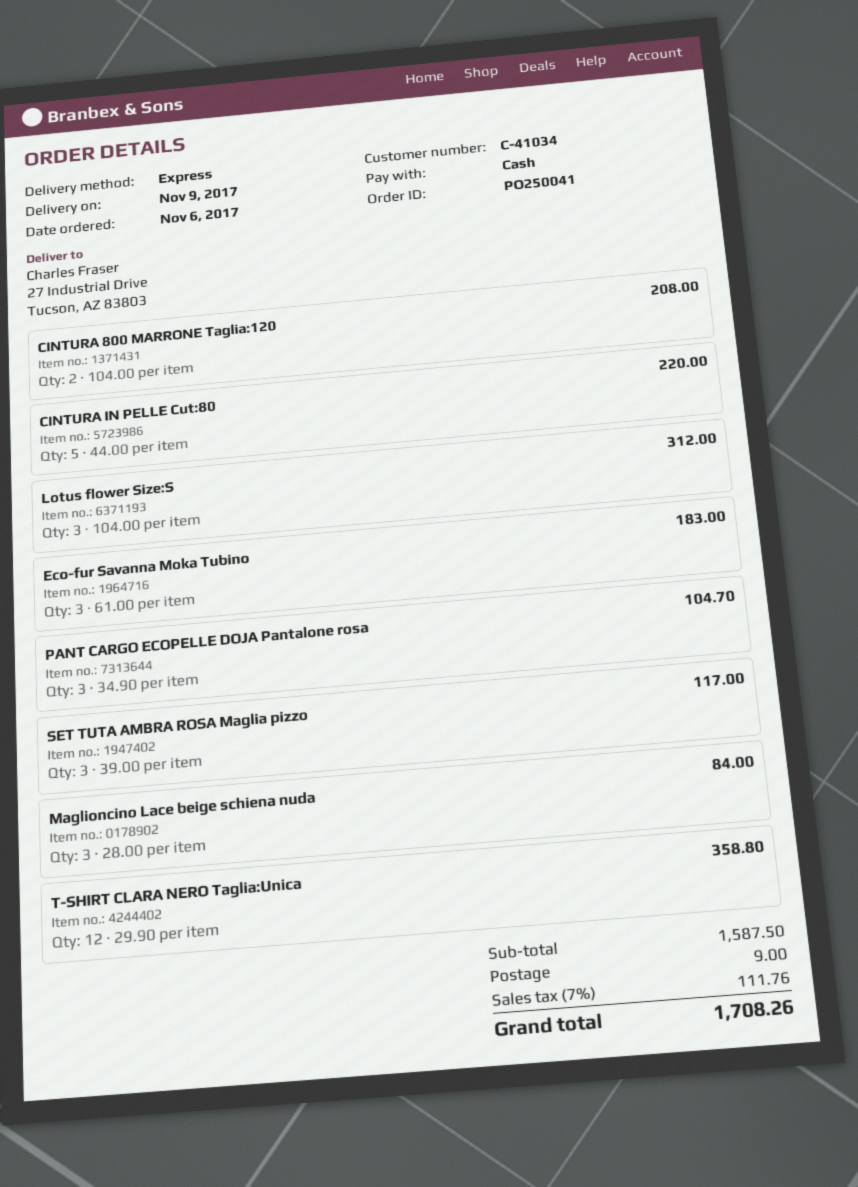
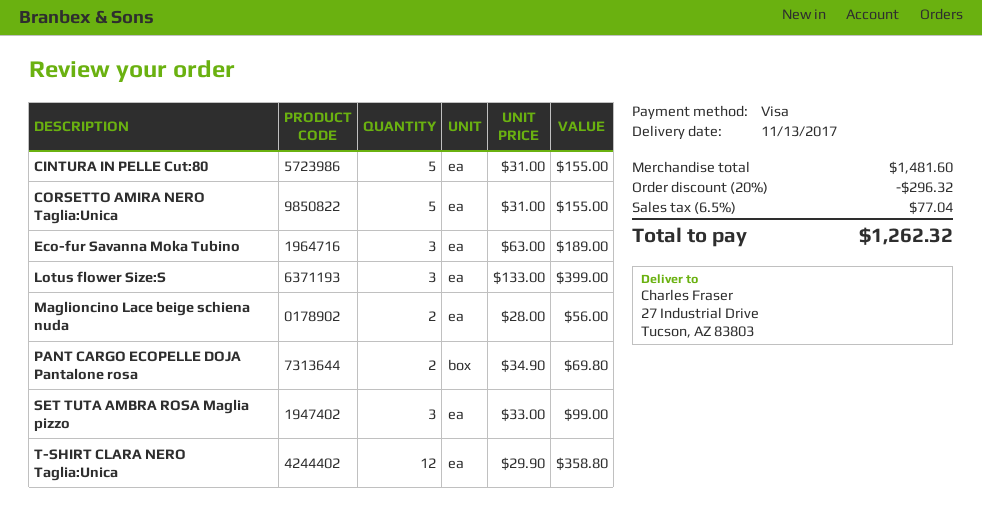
delivery date: 2017-11-09 -> 2017-11-13
payment method: cash -> Visa
CINTURA 800 MARRONE Taglia:120: 2 x 104.00 = 208.00 -> none
CINTURA IN PELLE Cut:80: 5 x 44.00 = 220.00 -> 5 x 31.00 = 155.00
Lotus flower Size:S: 3 x 104.00 = 312.00 -> 3 x 133.00 = 399.00
Eco-fur Savanna Moka Tubino: 3 x 61.00 = 183.00 -> 3 x 63.00 = 189.00
PANT CARGO ECOPELLE DOJA Pantalone rosa: 3 x 34.90 = 104.70 -> 2 x 34.90 = 69.80
SET TUTA AMBRA ROSA Maglia pizzo: 3 x 39.00 = 117.00 -> 3 x 33.00 = 99.00
Maglioncino Lace beige schiena nuda: 3 x 28.00 = 84.00 -> 2 x 28.00 = 56.00
CORSETTO AMIRA NERO Taglia:Unica: none -> 5 x 31.00 = 155.00
subtotal: 1587.50 -> 1481.60
discount: none -> 20% = 296.32
shipping: 9.00 -> none
tax: 7% = 111.76 -> 6.5% = 77.04
total: 1708.26 -> 1262.32

